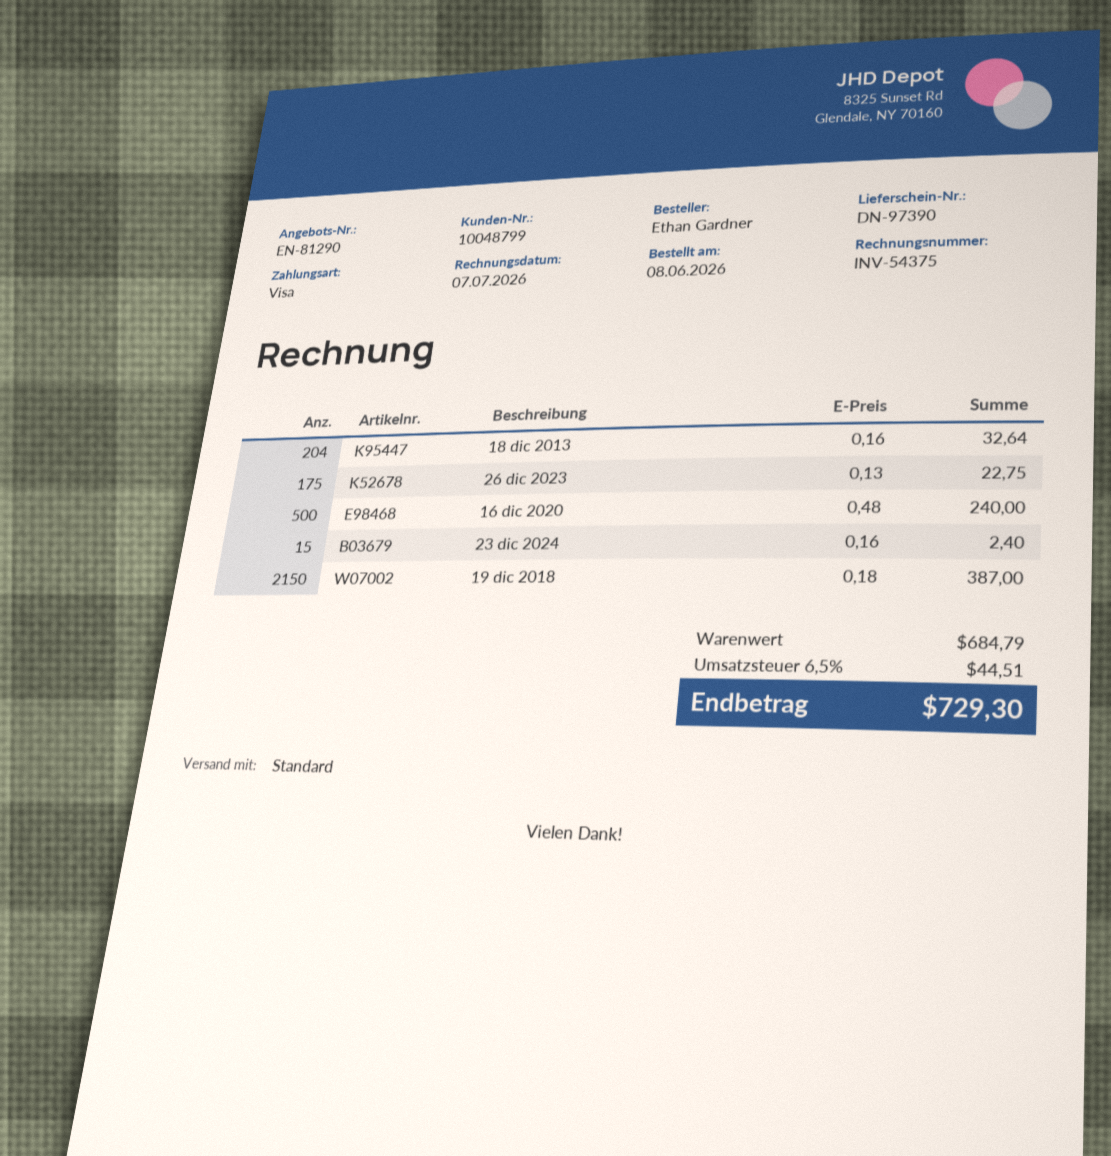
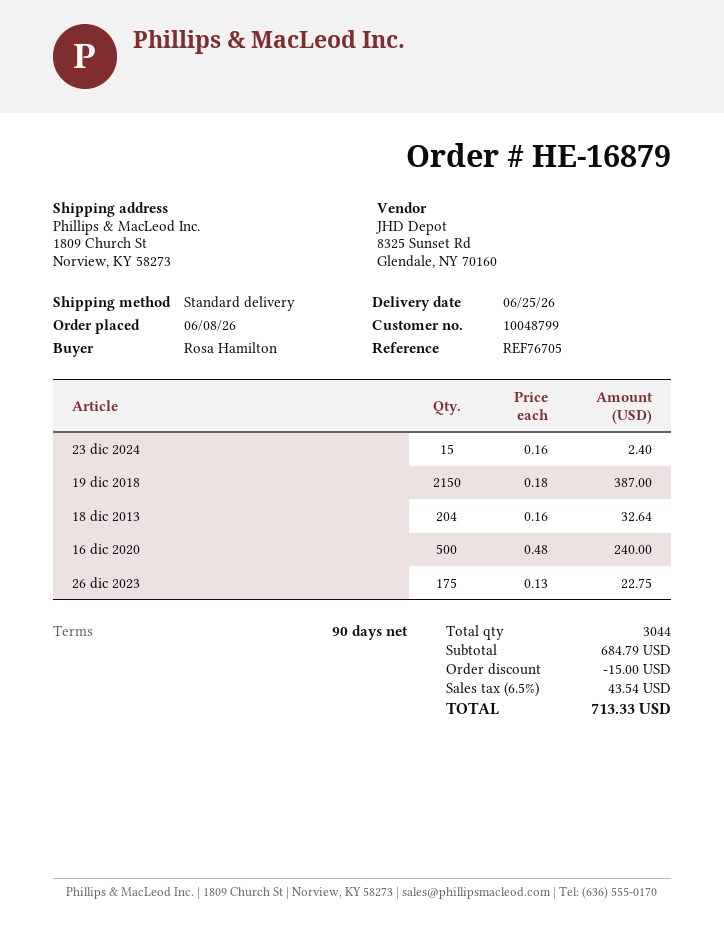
ordered by: Ethan Gardner -> Rosa Hamilton
discount: none -> 15.00
tax: 6.5% = 44.51 -> 6.5% = 43.54
total: 729.30 -> 713.33

